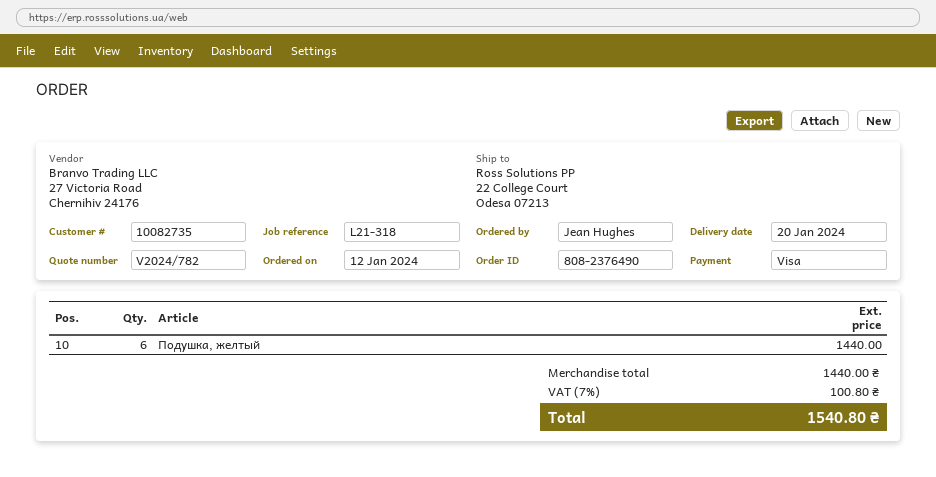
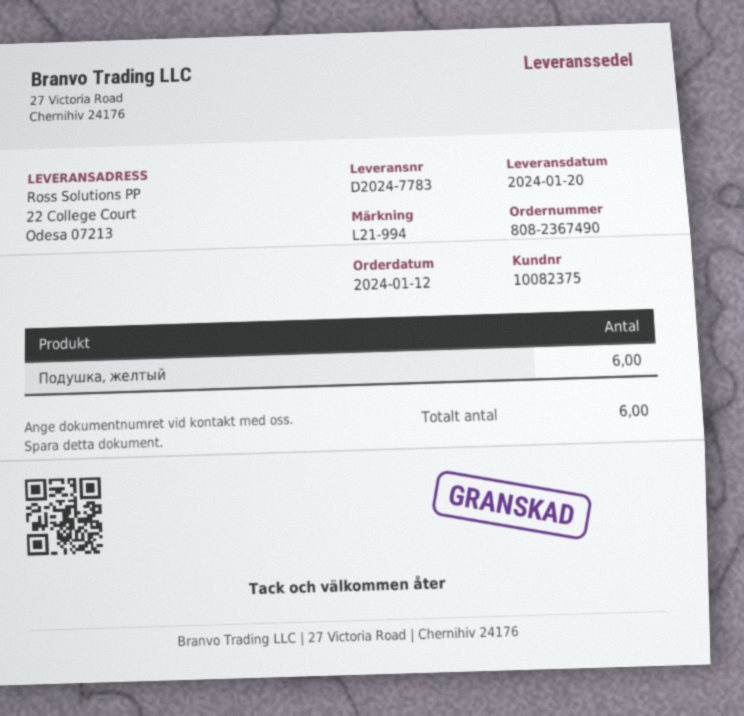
order number: 808-2376490 -> 808-2367490
customer number: 10082735 -> 10082375
reference: L21-318 -> L21-994

